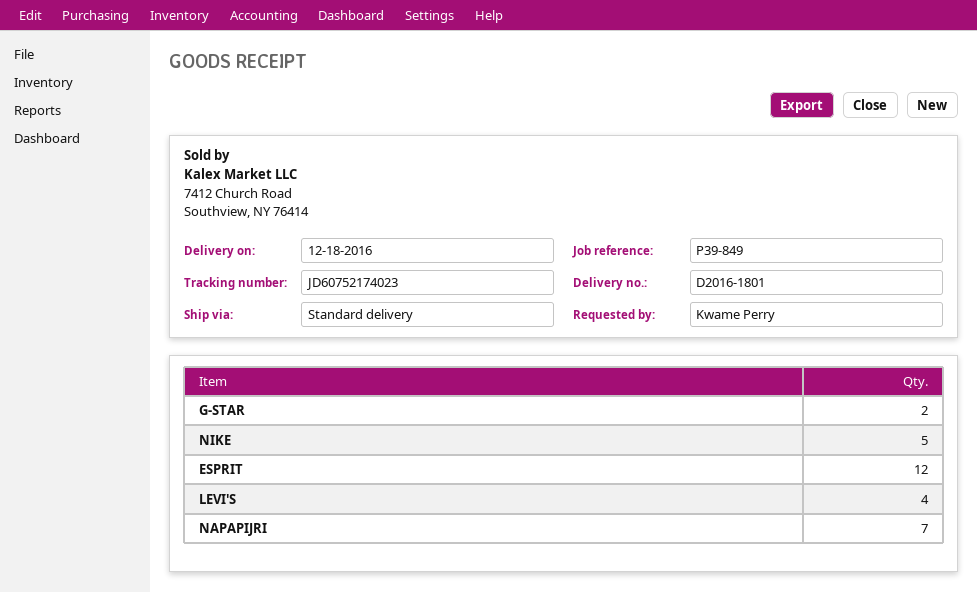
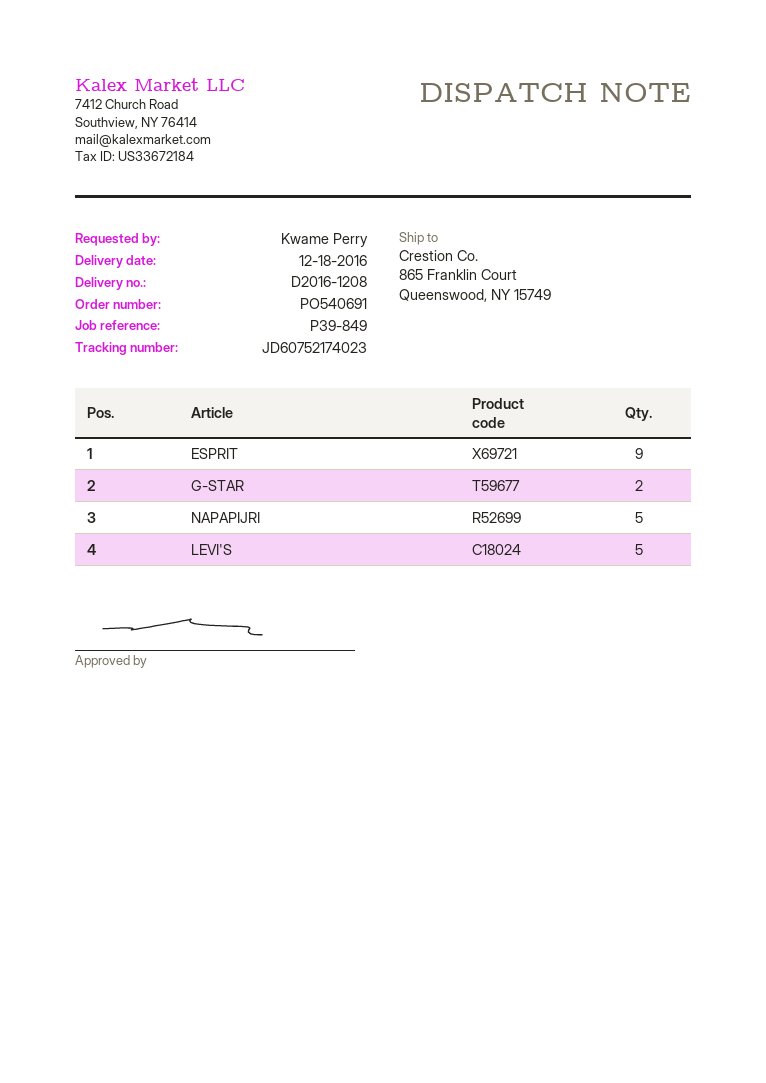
delivery note number: D2016-1801 -> D2016-1208
NIKE: 5 -> none
ESPRIT: 12 -> 9
LEVI'S: 4 -> 5
NAPAPIJRI: 7 -> 5

